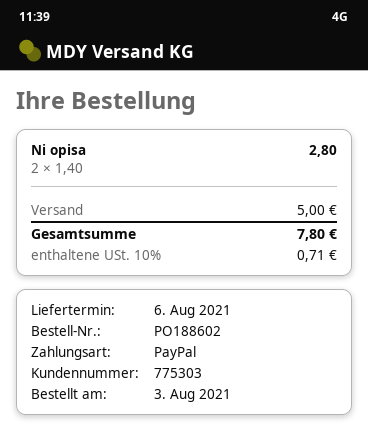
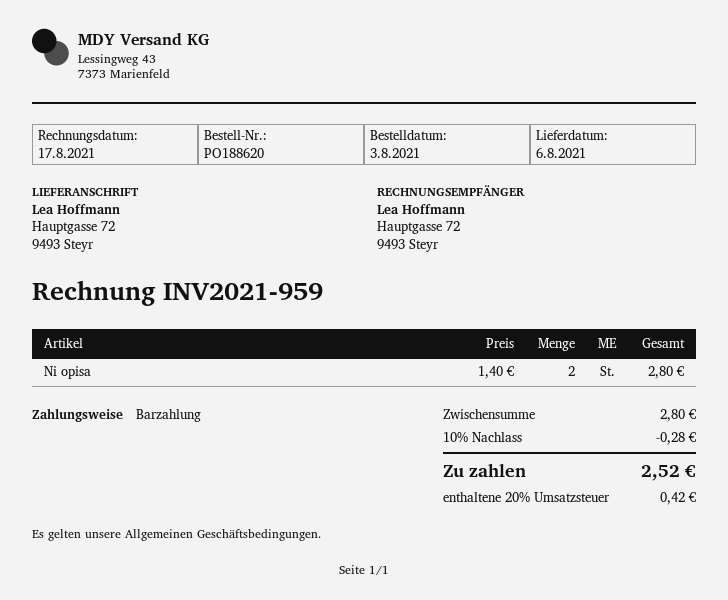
order number: PO188602 -> PO188620
payment method: PayPal -> cash
discount: none -> 10% = 0.28
shipping: 5.00 -> none
tax: 10% = 0.71 -> 20% = 0.42
total: 7.80 -> 2.52

